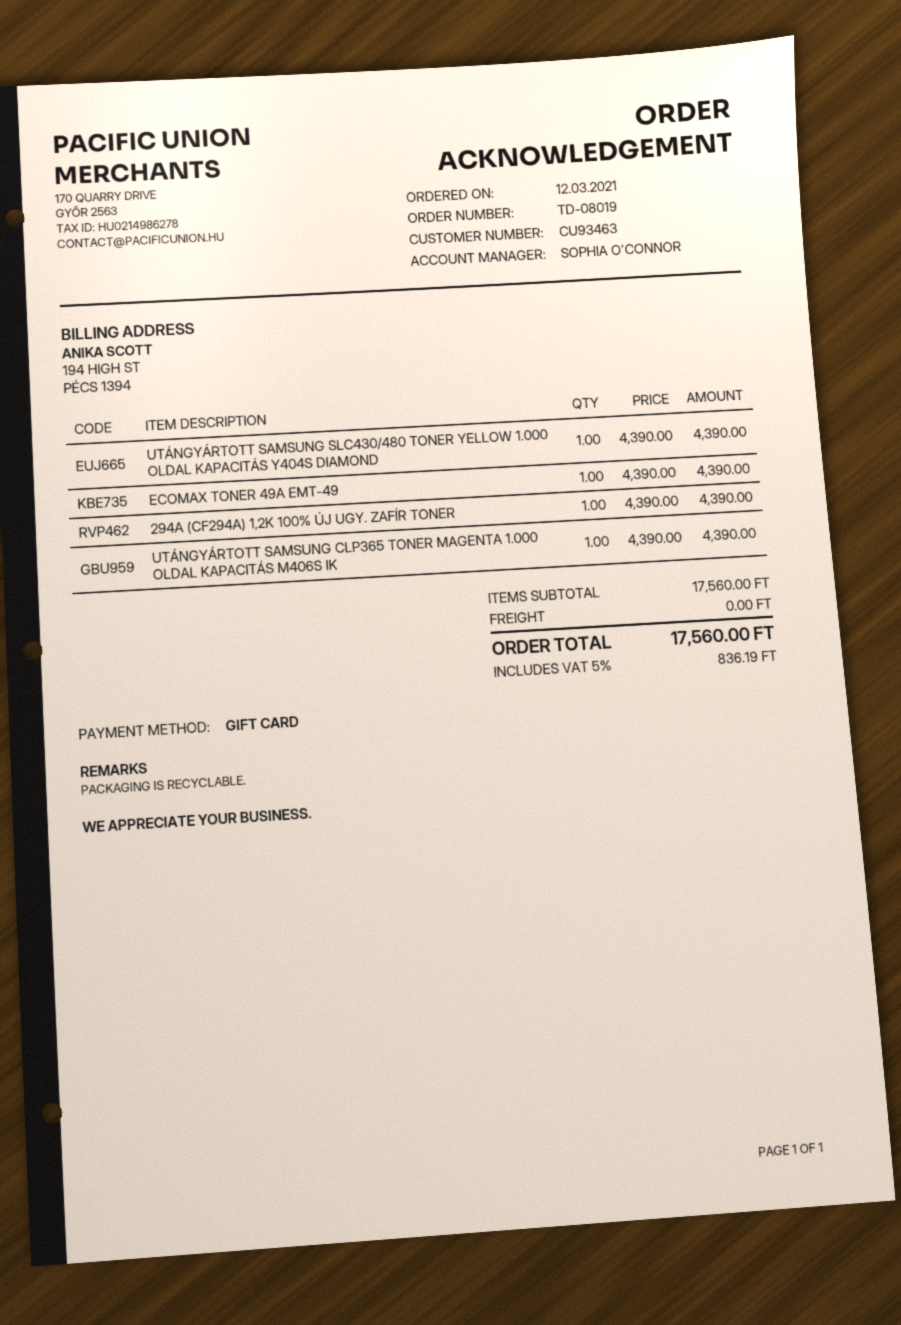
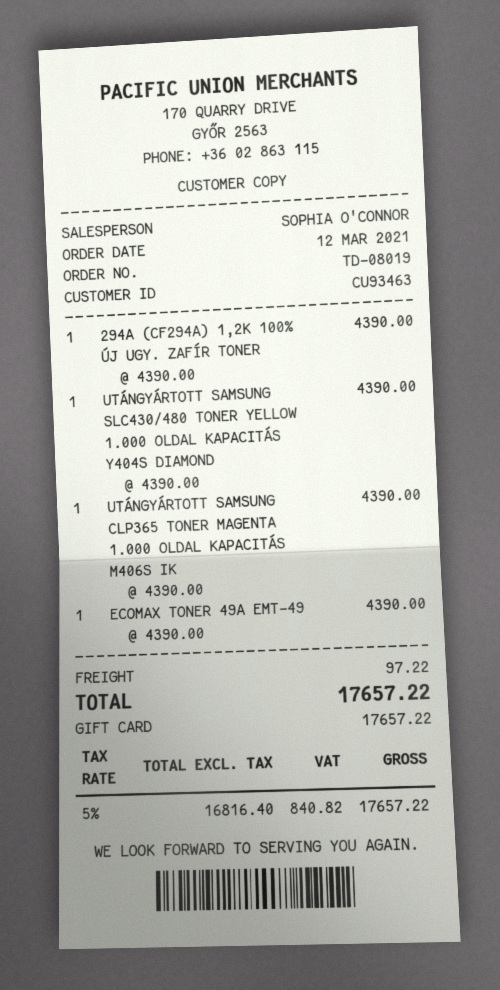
shipping: 0.00 -> 97.22
tax: 5% = 836.19 -> 5% = 840.82
total: 17560.00 -> 17657.22

